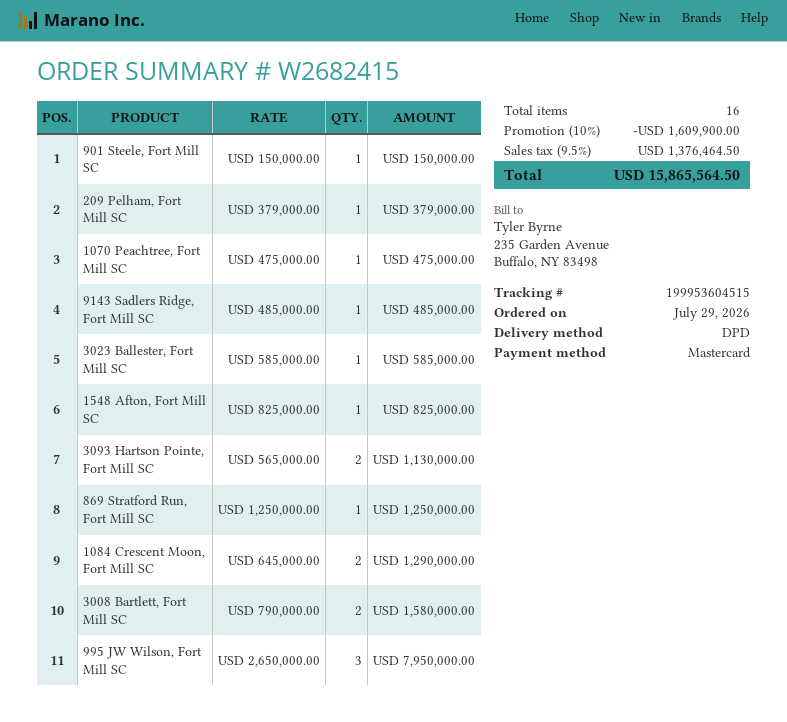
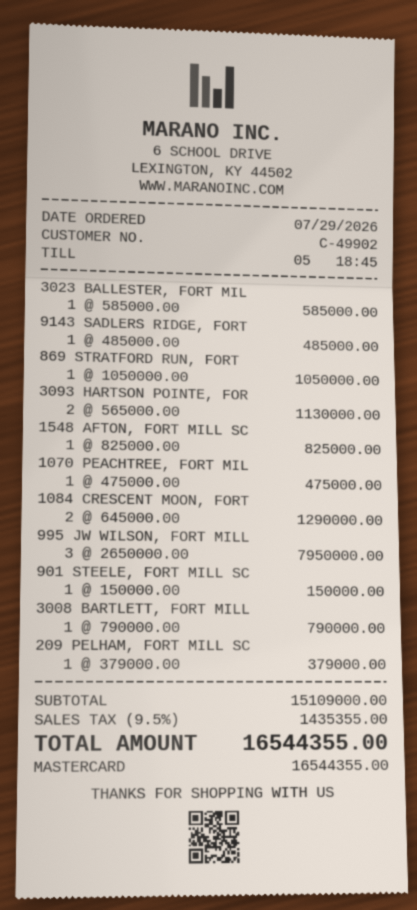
869 Stratford Run, Fort Mill SC: 1 x 1250000.00 = 1250000.00 -> 1 x 1050000.00 = 1050000.00
3008 Bartlett, Fort Mill SC: 2 x 790000.00 = 1580000.00 -> 1 x 790000.00 = 790000.00
discount: 10% = 1609900.00 -> none
tax: 9.5% = 1376464.50 -> 9.5% = 1435355.00
total: 15865564.50 -> 16544355.00

